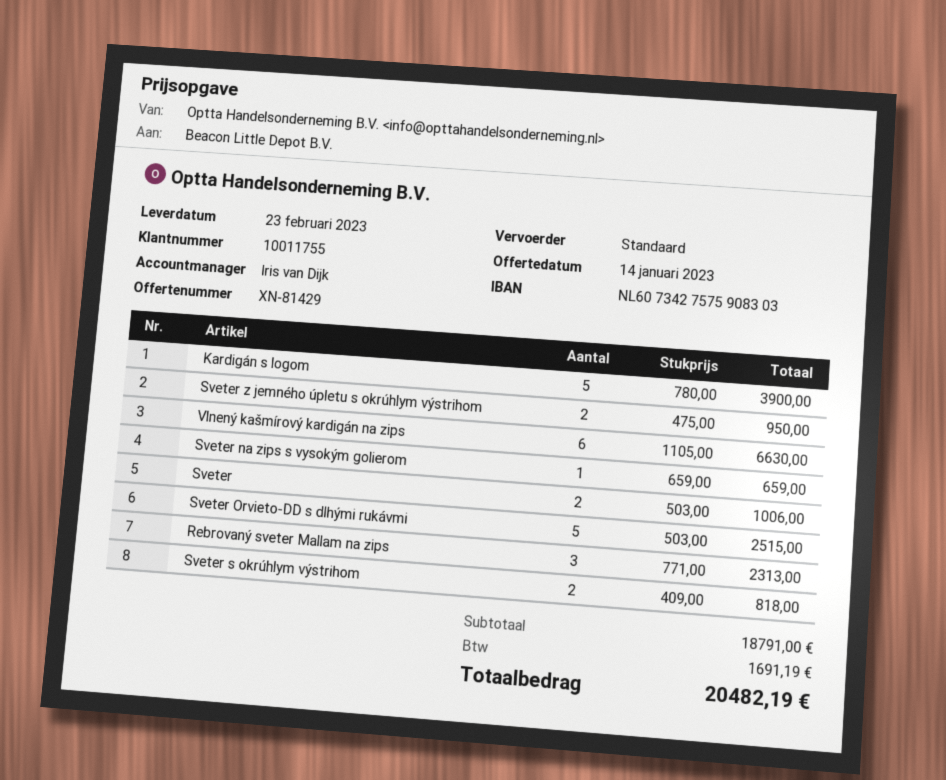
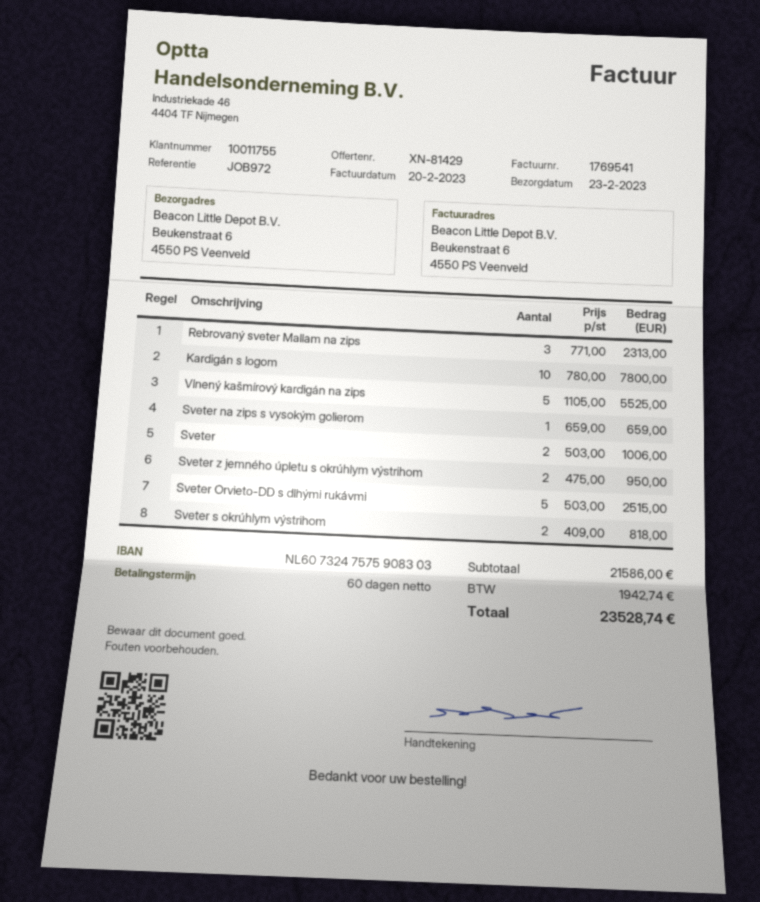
bank account: NL6073427575908303 -> NL6073247575908303
Kardigán s logom: 5 x 780.00 = 3900.00 -> 10 x 780.00 = 7800.00
Vlnený kašmírový kardigán na zips: 6 x 1105.00 = 6630.00 -> 5 x 1105.00 = 5525.00
subtotal: 18791.00 -> 21586.00
tax: 1691.19 -> 1942.74
total: 20482.19 -> 23528.74

